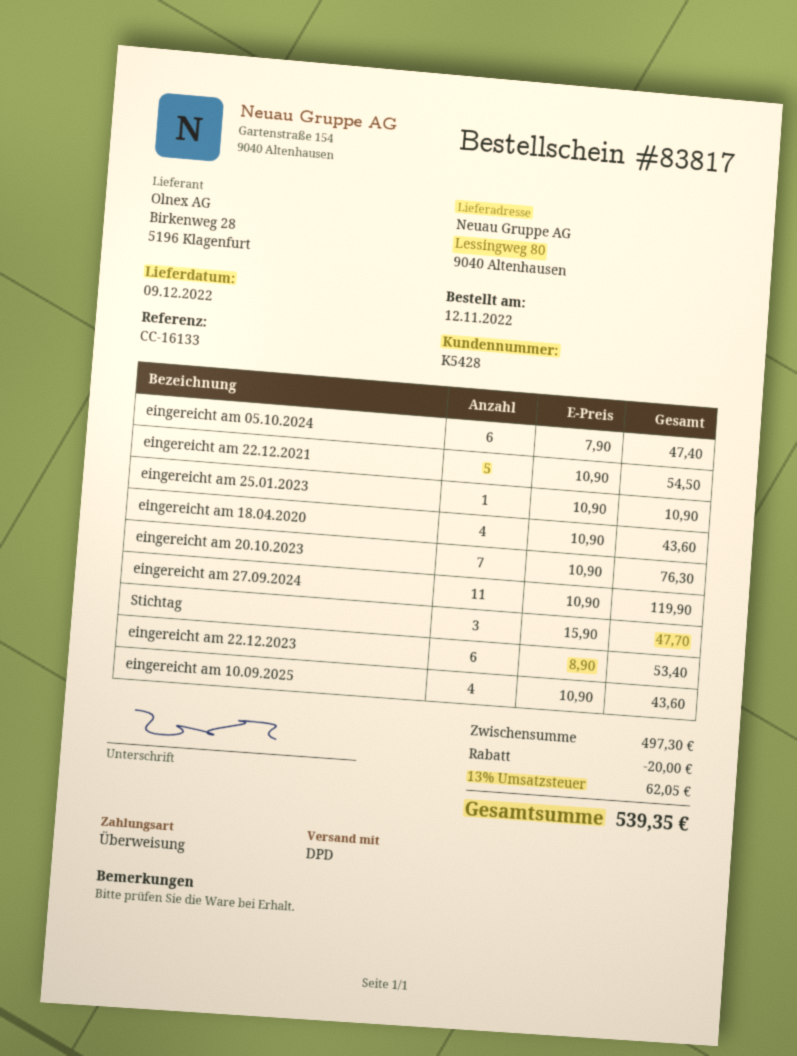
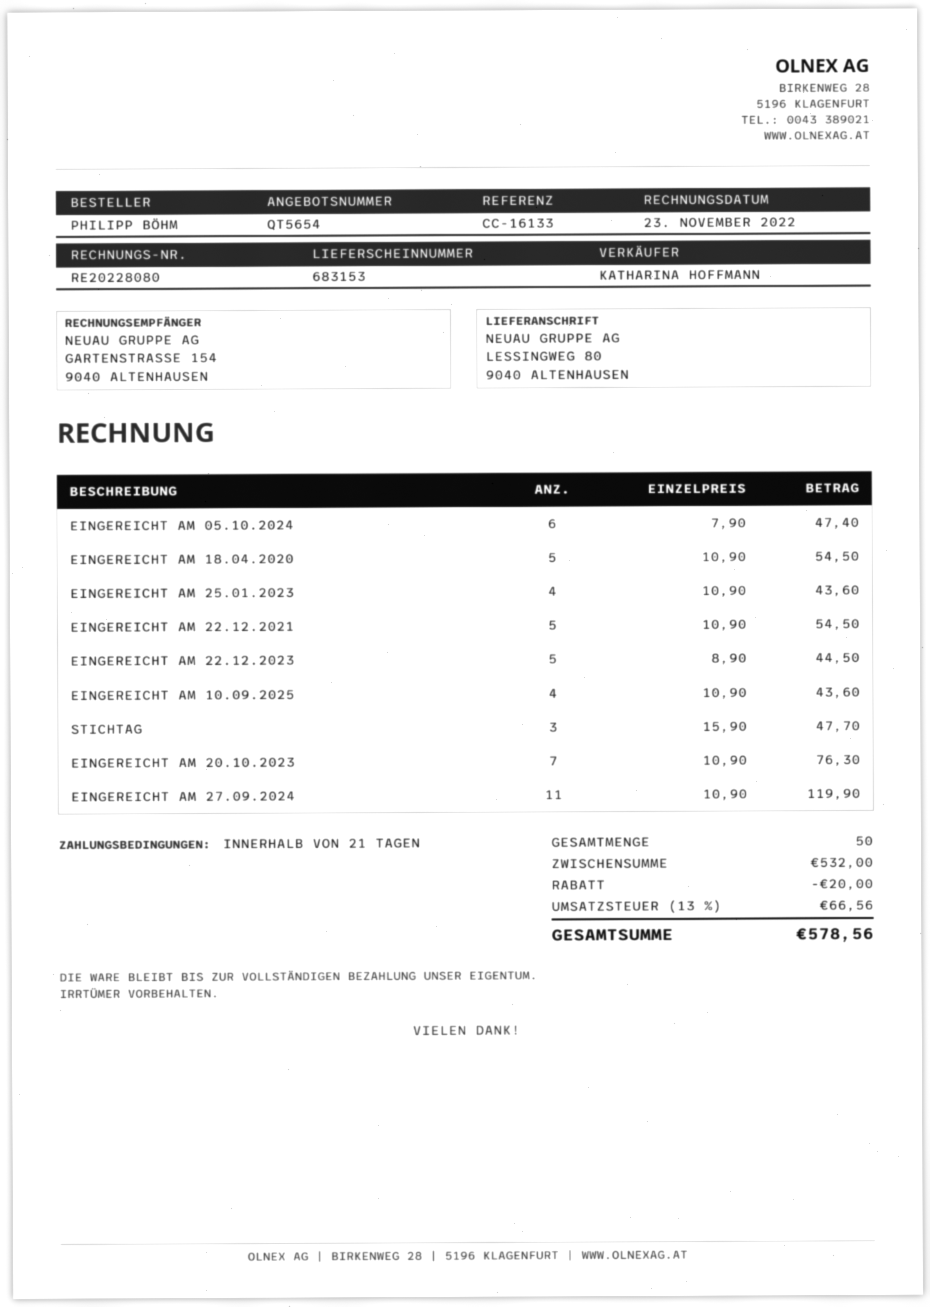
eingereicht am 25.01.2023: 1 x 10.90 = 10.90 -> 4 x 10.90 = 43.60
eingereicht am 18.04.2020: 4 x 10.90 = 43.60 -> 5 x 10.90 = 54.50
eingereicht am 22.12.2023: 6 x 8.90 = 53.40 -> 5 x 8.90 = 44.50
subtotal: 497.30 -> 532.00
tax: 13% = 62.05 -> 13% = 66.56
total: 539.35 -> 578.56

